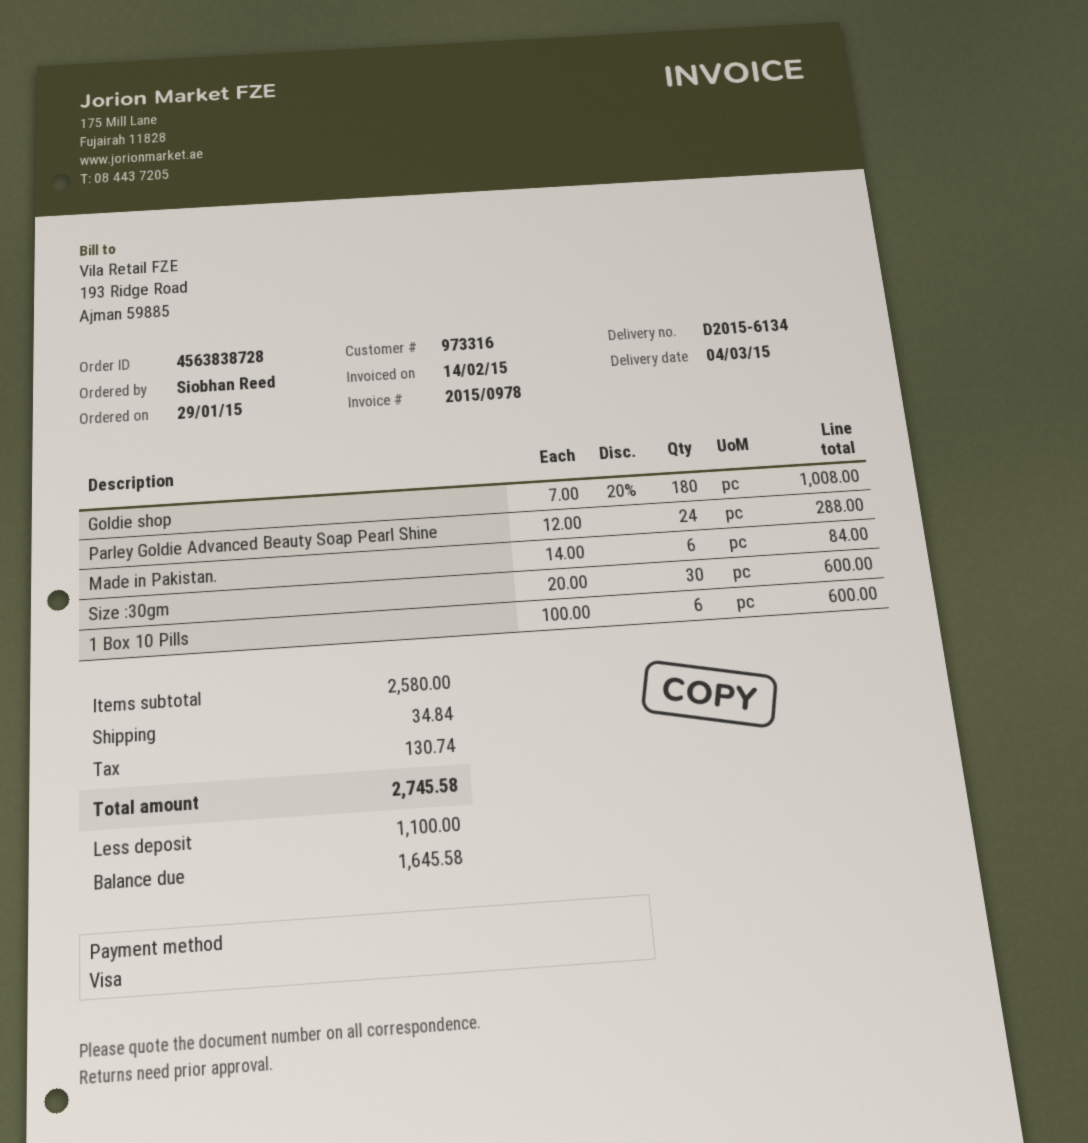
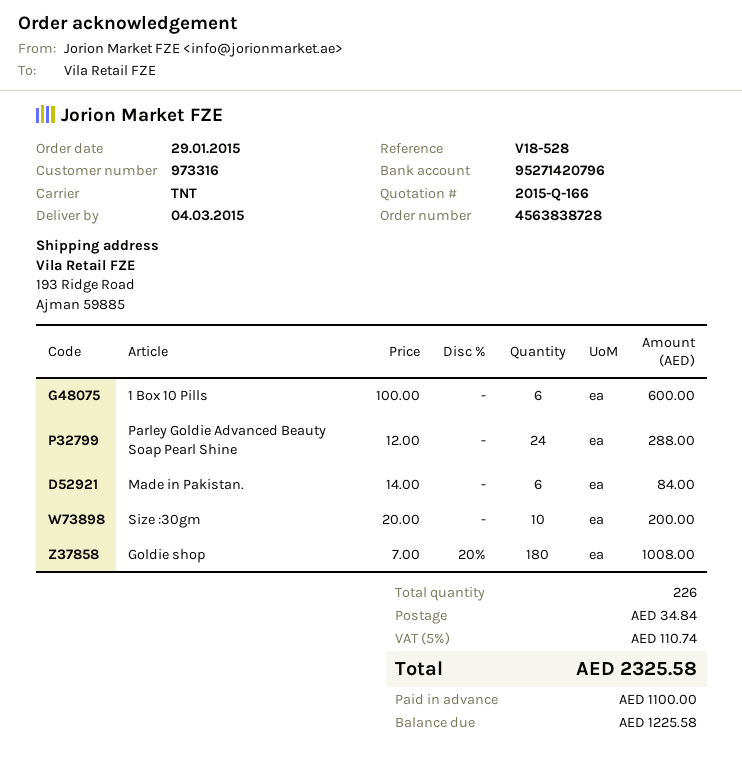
Size :30gm: 30 x 20.00 = 600.00 -> 10 x 20.00 = 200.00
tax: 130.74 -> 110.74
total: 2745.58 -> 2325.58
balance: 1645.58 -> 1225.58

